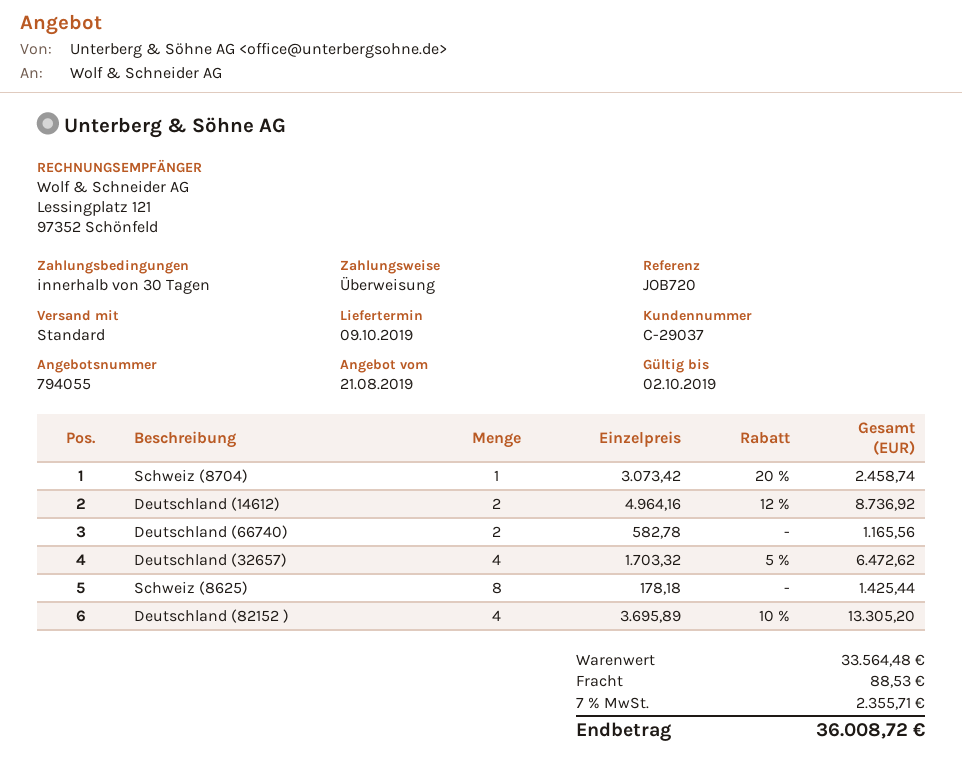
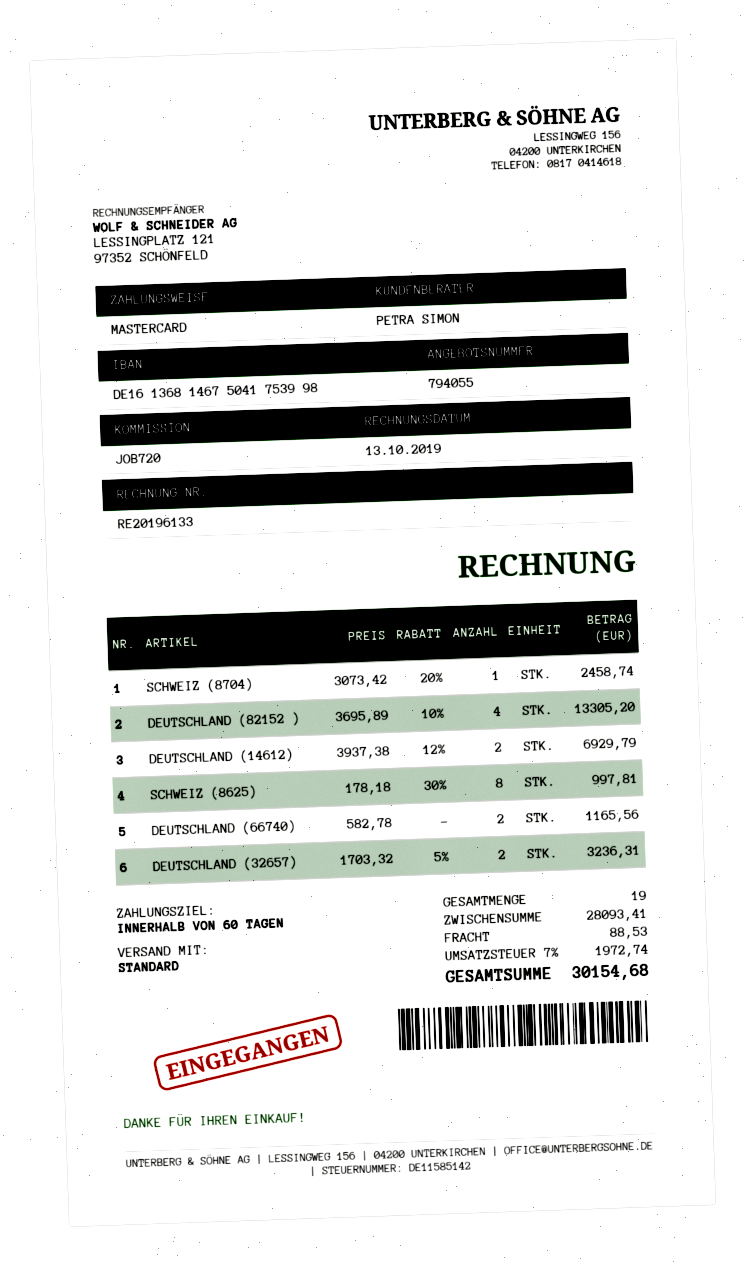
payment terms: 30 days -> 60 days
payment method: bank transfer -> Mastercard
Deutschland (14612): 2 x 4964.16 - 12% = 8736.92 -> 2 x 3937.38 - 12% = 6929.79
Deutschland (32657): 4 x 1703.32 - 5% = 6472.62 -> 2 x 1703.32 - 5% = 3236.31
Schweiz (8625): 8 x 178.18 = 1425.44 -> 8 x 178.18 - 30% = 997.81
subtotal: 33564.48 -> 28093.41
tax: 7% = 2355.71 -> 7% = 1972.74
total: 36008.72 -> 30154.68

